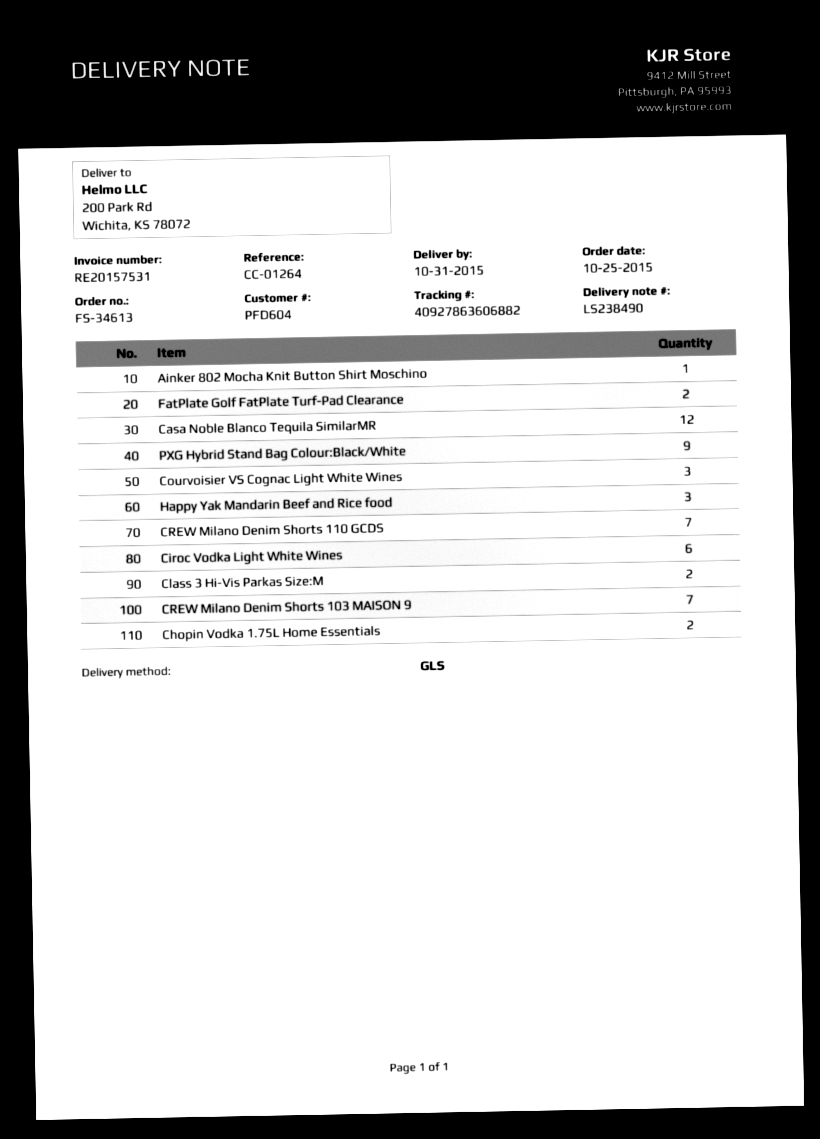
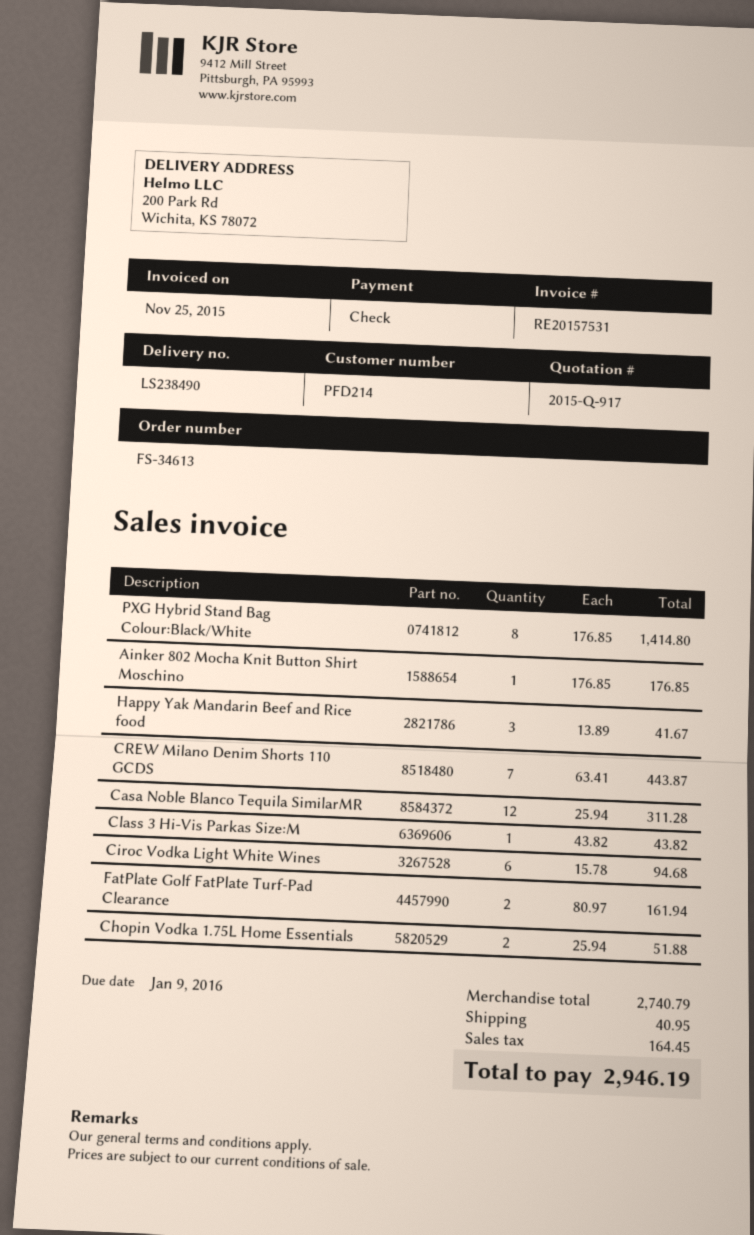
customer number: PFD604 -> PFD214
PXG Hybrid Stand Bag Colour:Black/White: 9 -> 8
Courvoisier VS Cognac Light White Wines: 3 -> none
Class 3 Hi-Vis Parkas Size:M: 2 -> 1
CREW Milano Denim Shorts 103 MAISON 9: 7 -> none

